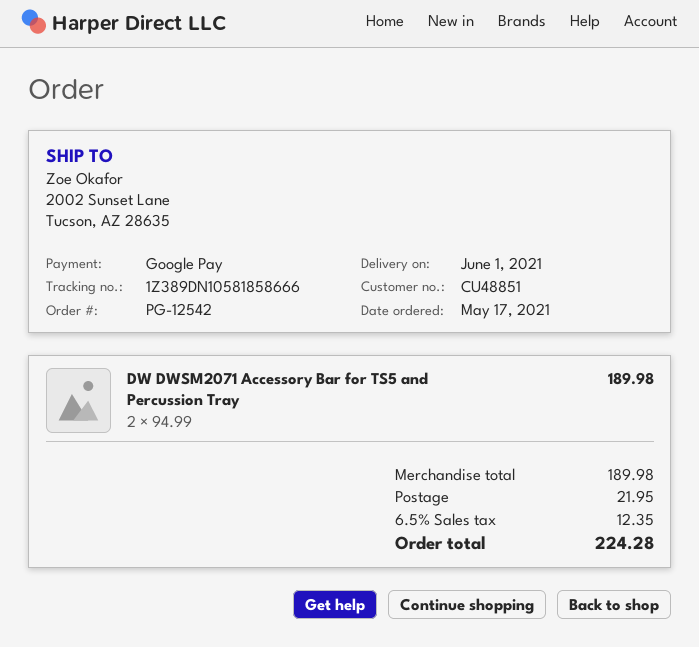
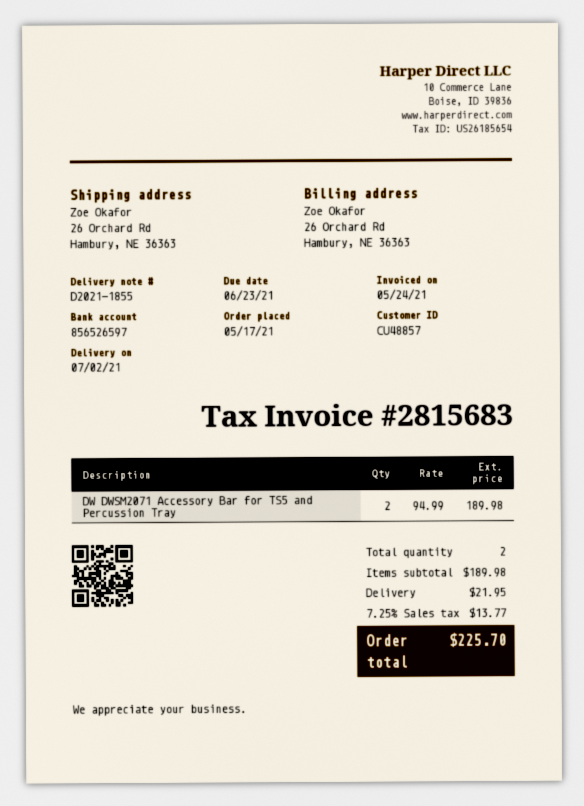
delivery date: 2021-06-01 -> 2021-07-02
customer number: CU48851 -> CU48857
ship to: 2002 Sunset Lane, Tucson, AZ 28635 -> 26 Orchard Rd, Hambury, NE 36363
tax: 6.5% = 12.35 -> 7.25% = 13.77
total: 224.28 -> 225.70

